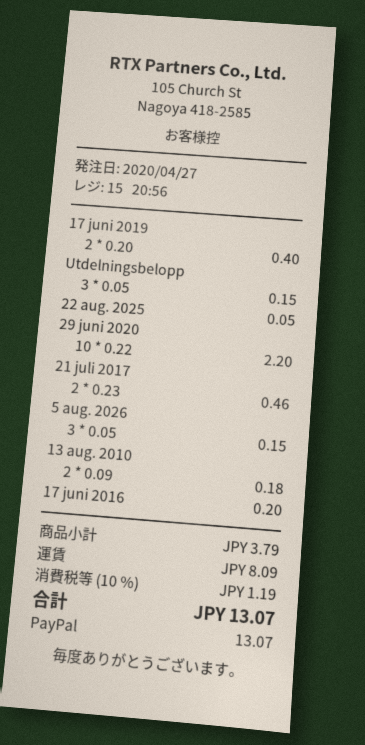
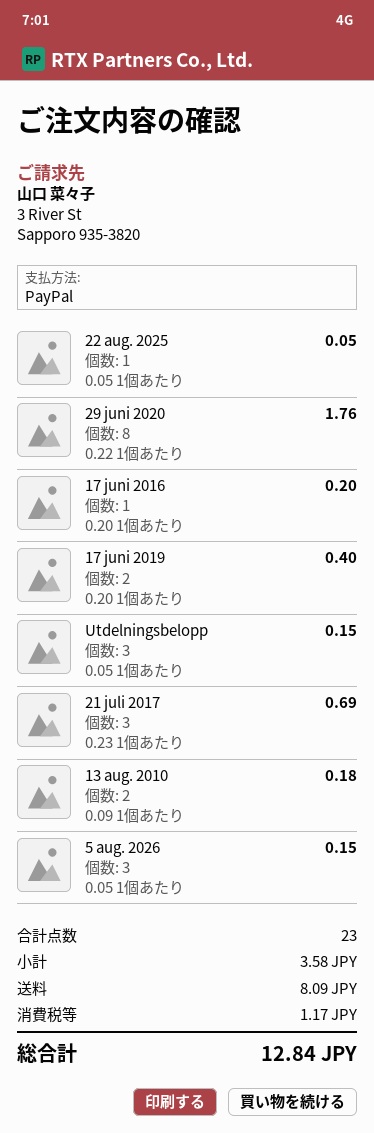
29 juni 2020: 10 x 0.22 = 2.20 -> 8 x 0.22 = 1.76
21 juli 2017: 2 x 0.23 = 0.46 -> 3 x 0.23 = 0.69
subtotal: 3.79 -> 3.58
tax: 1.19 -> 1.17
total: 13.07 -> 12.84

